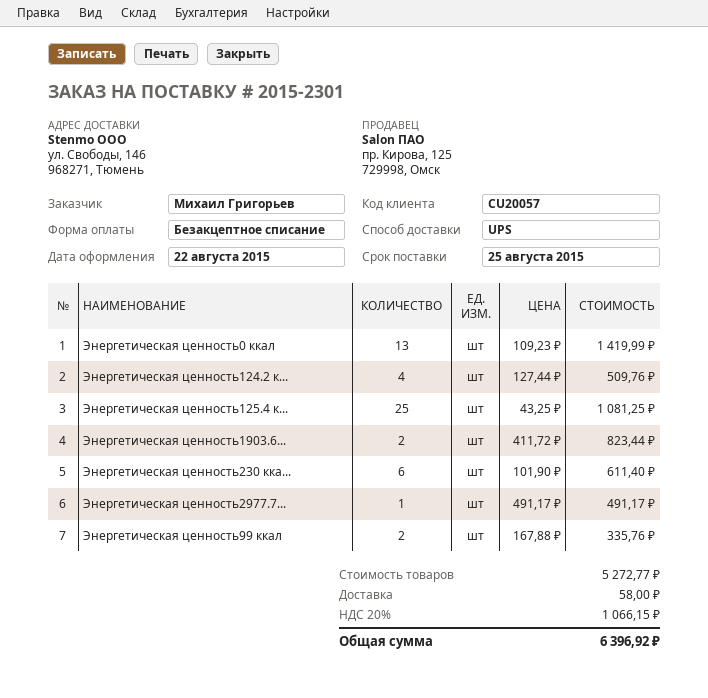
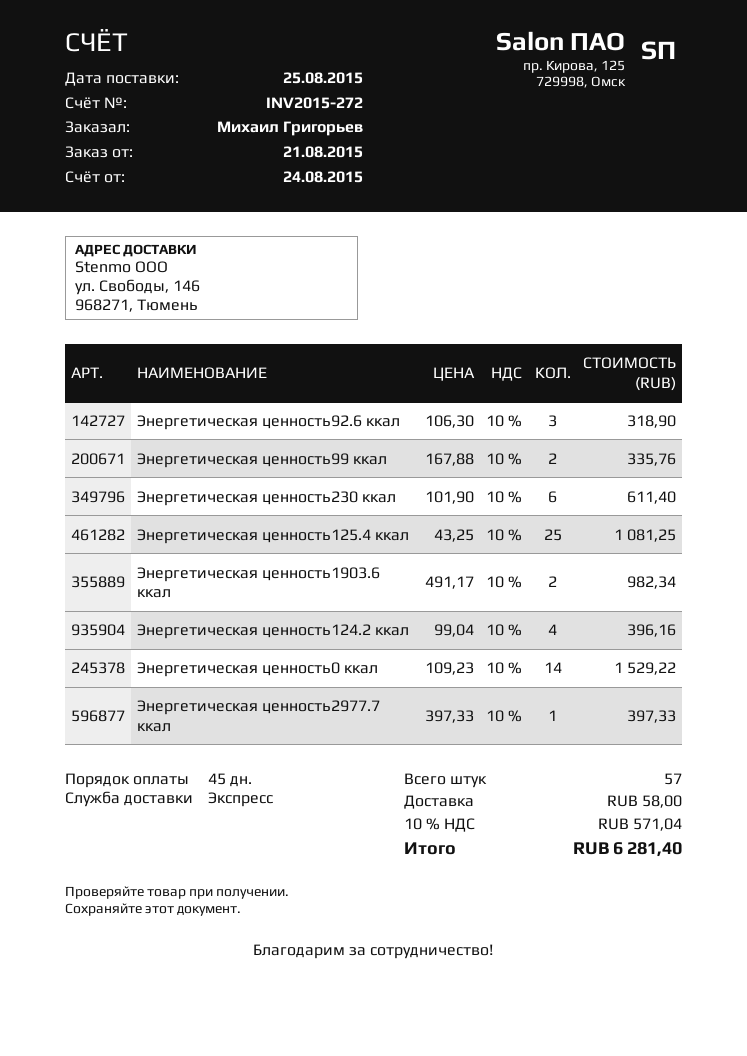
order date: 2015-08-22 -> 2015-08-21
shipping method: UPS -> express
Энергетическая ценность0 ккал: 13 x 109.23 = 1419.99 -> 14 x 109.23 = 1529.22
Энергетическая ценность124.2 к...: 4 x 127.44 = 509.76 -> 4 x 99.04 = 396.16
Энергетическая ценность1903.6...: 2 x 411.72 = 823.44 -> 2 x 491.17 = 982.34
Энергетическая ценность2977.7...: 1 x 491.17 = 491.17 -> 1 x 397.33 = 397.33
Энергетическая ценность92.6 ккал: none -> 3 x 106.30 = 318.90
tax: 20% = 1066.15 -> 10% = 571.04
total: 6396.92 -> 6281.40

